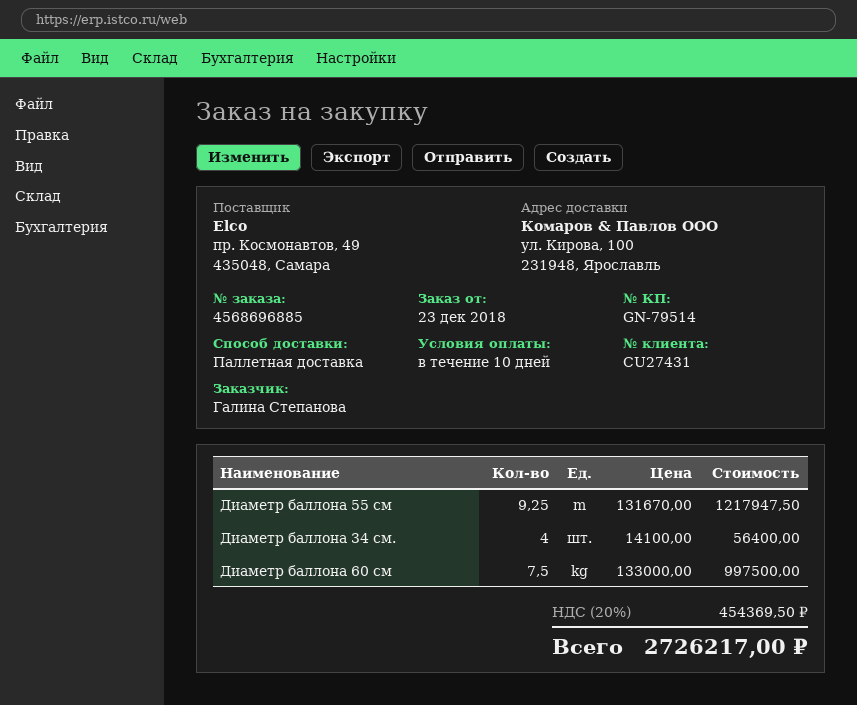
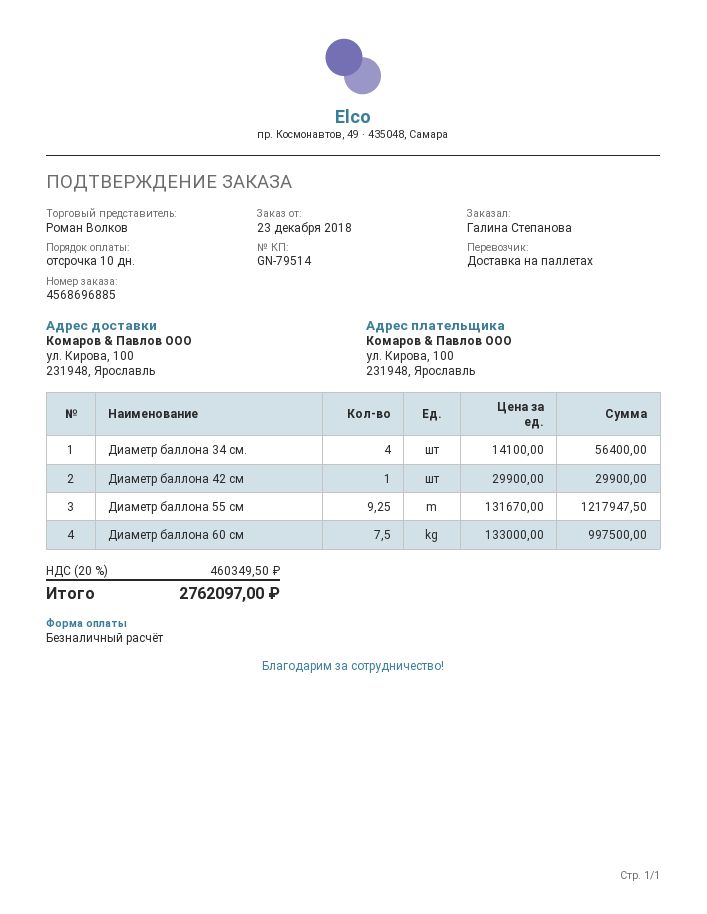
Диаметр баллона 42 см: none -> 1 x 29900.00 = 29900.00
tax: 20% = 454369.50 -> 20% = 460349.50
total: 2726217.00 -> 2762097.00

